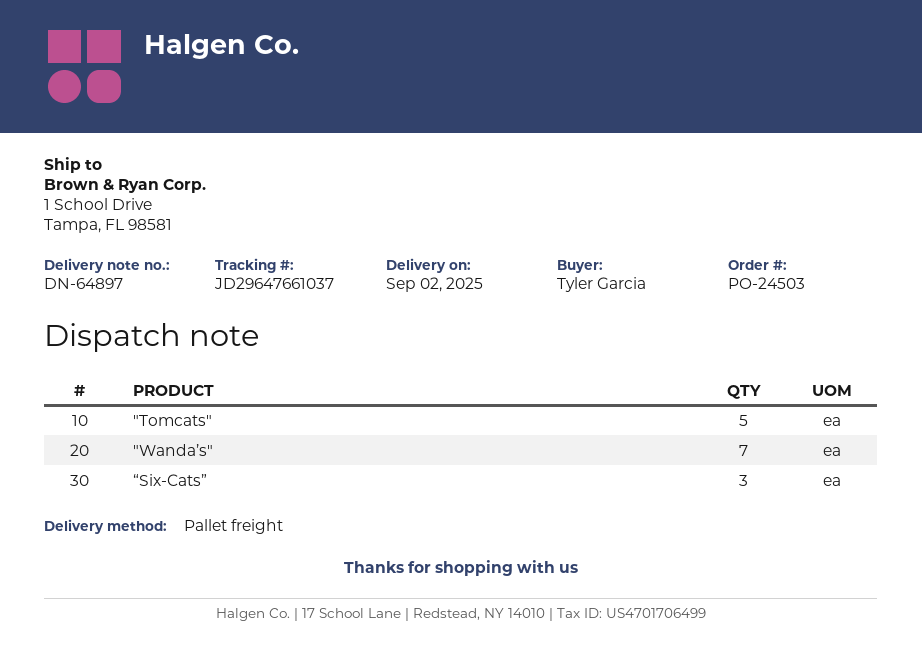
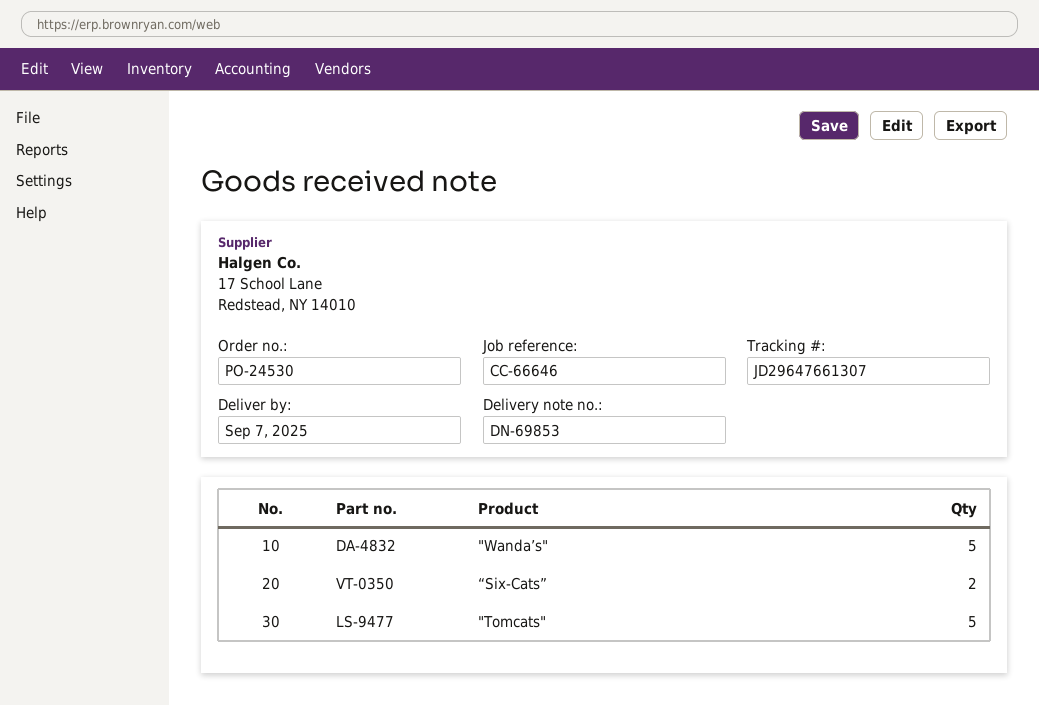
order number: PO-24503 -> PO-24530
delivery note number: DN-64897 -> DN-69853
delivery date: 2025-09-02 -> 2025-09-07
tracking number: JD29647661037 -> JD29647661307
"Wanda’s": 7 -> 5
“Six-Cats”: 3 -> 2

